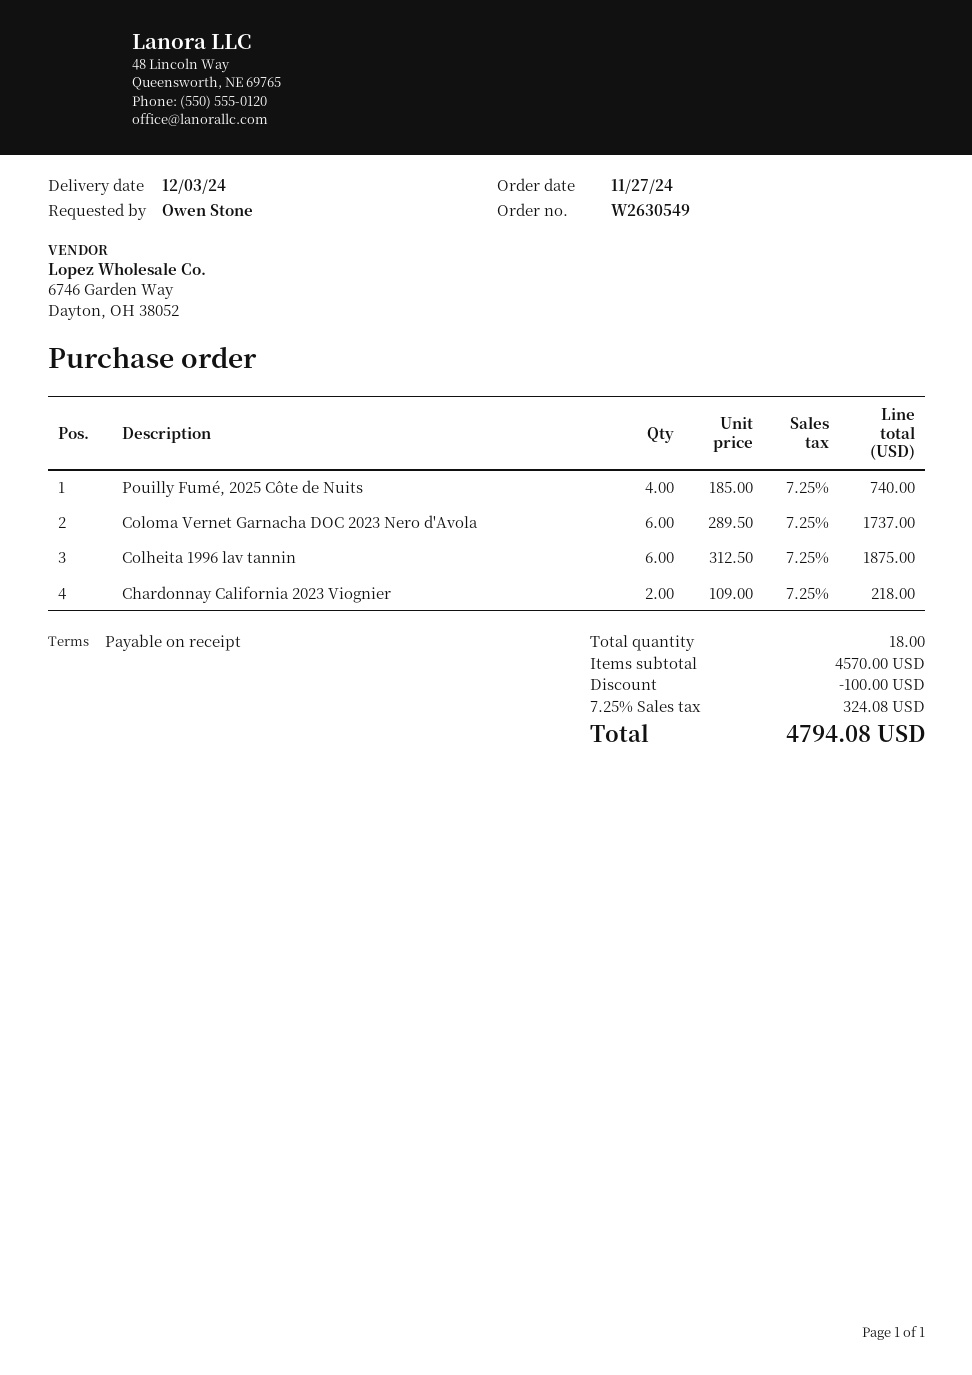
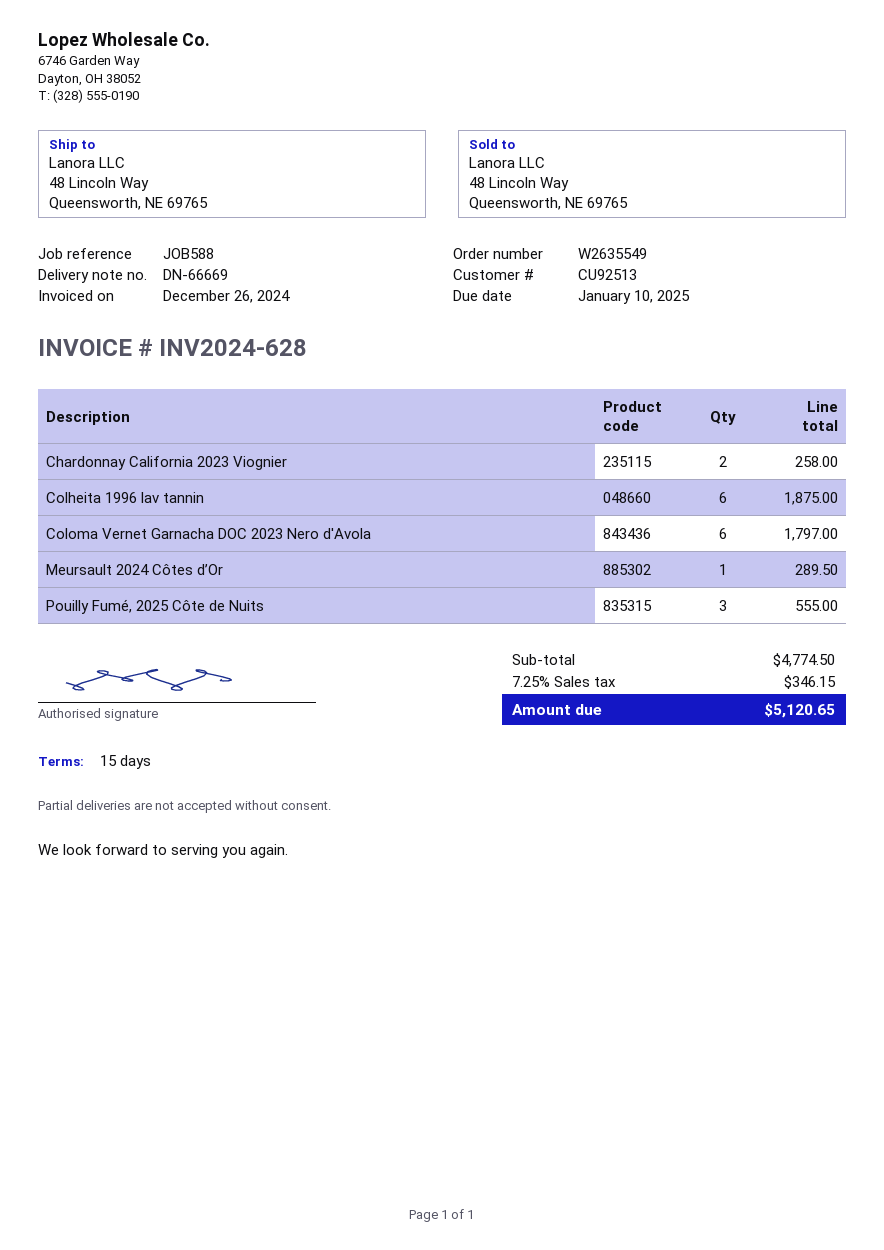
order number: W2630549 -> W2635549
payment terms: on receipt -> 15 days
Pouilly Fumé, 2025 Côte de Nuits: 4 for 740.00 -> 3 for 555.00
Coloma Vernet Garnacha DOC 2023 Nero d'Avola: 6 for 1737.00 -> 6 for 1797.00
Chardonnay California 2023 Viognier: 2 for 218.00 -> 2 for 258.00
Meursault 2024 Côtes d’Or: none -> 1 for 289.50
subtotal: 4570.00 -> 4774.50
discount: 100.00 -> none
tax: 7.25% = 324.08 -> 7.25% = 346.15
total: 4794.08 -> 5120.65

